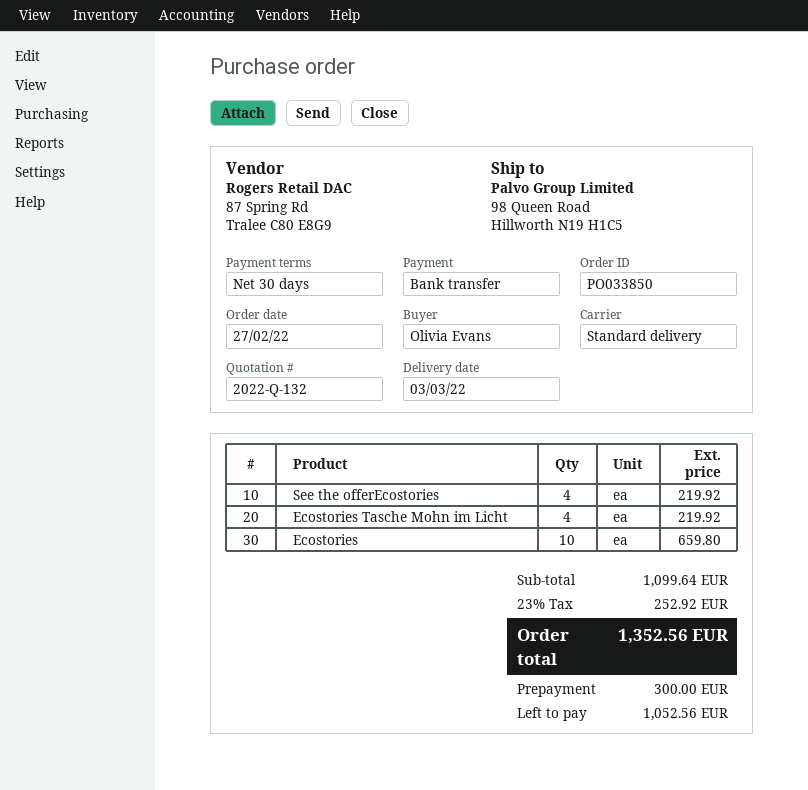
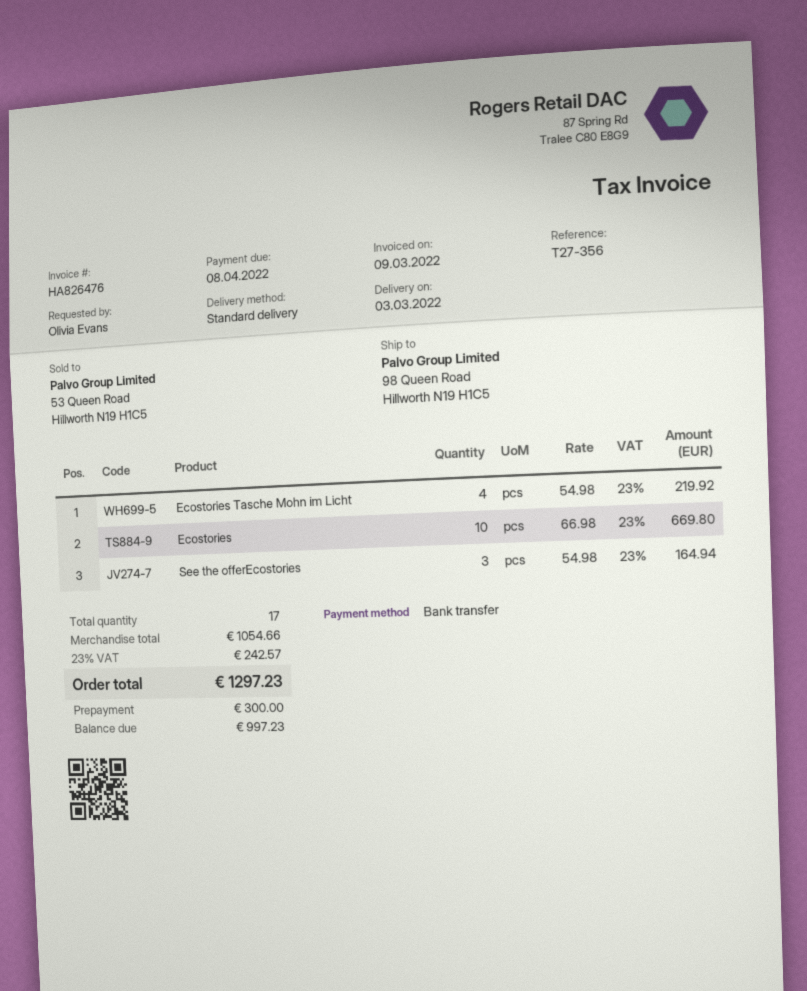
See the offerEcostories: 4 for 219.92 -> 3 for 164.94
Ecostories: 10 for 659.80 -> 10 for 669.80
subtotal: 1099.64 -> 1054.66
tax: 23% = 252.92 -> 23% = 242.57
total: 1352.56 -> 1297.23
balance: 1052.56 -> 997.23

